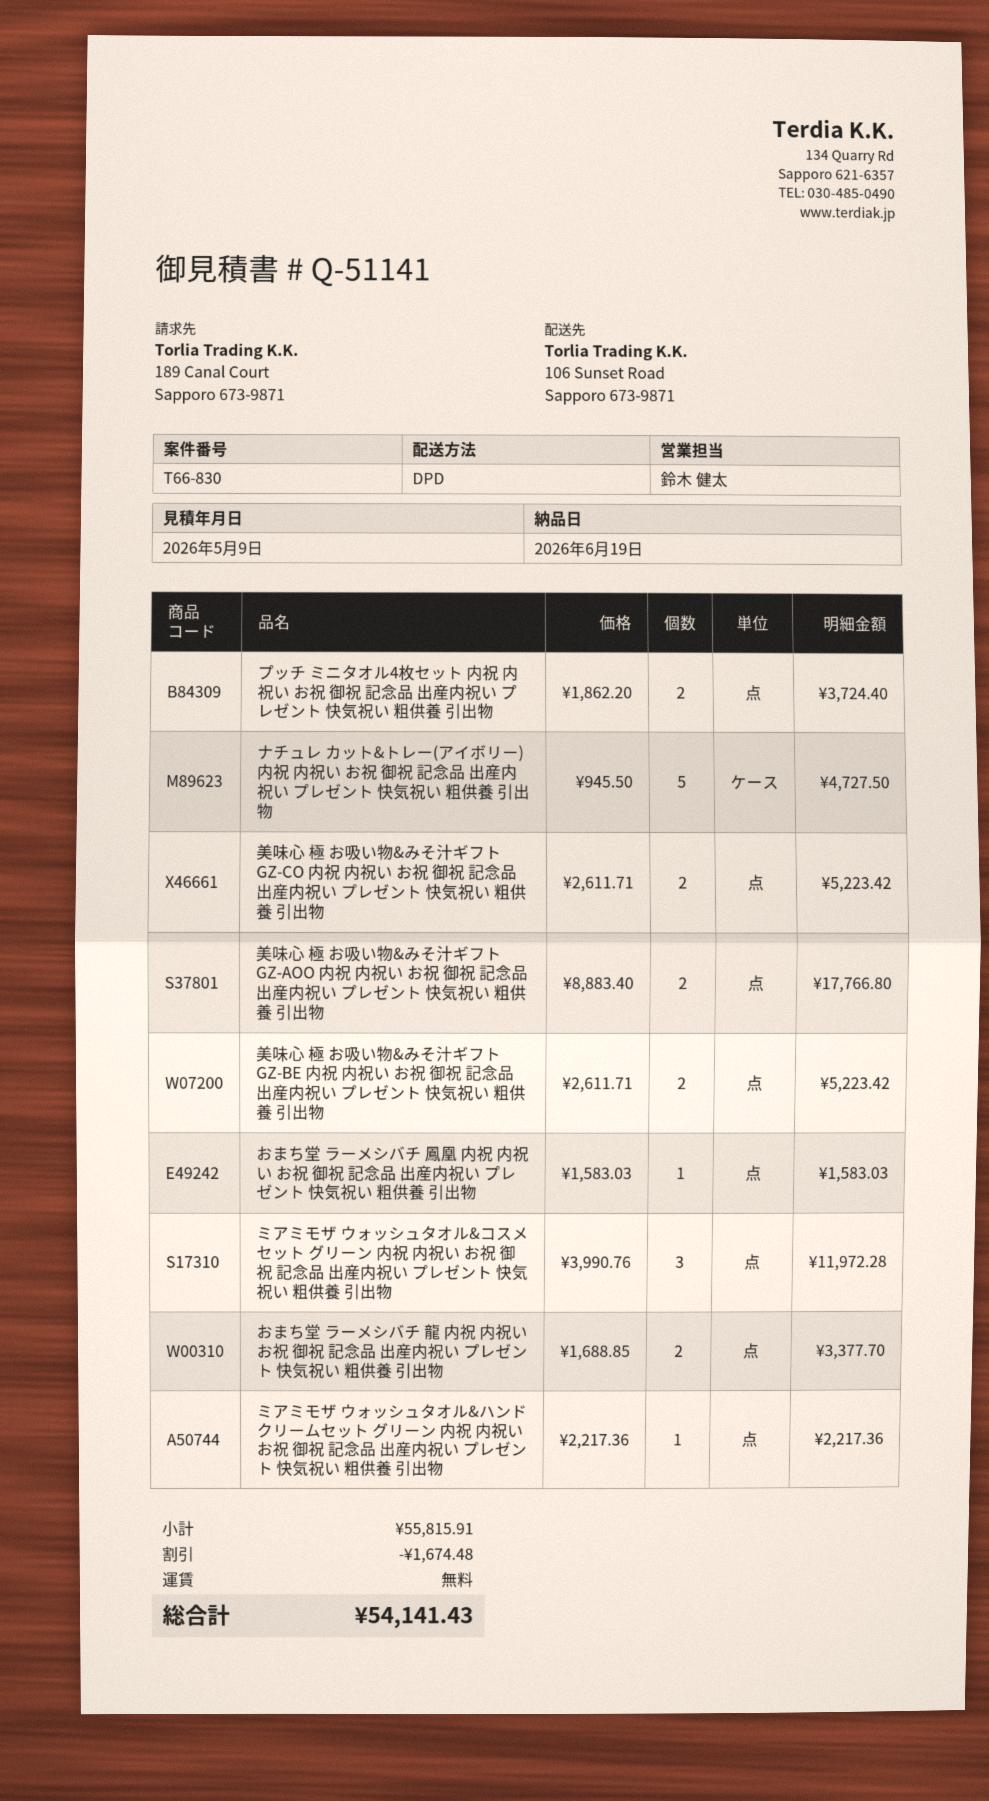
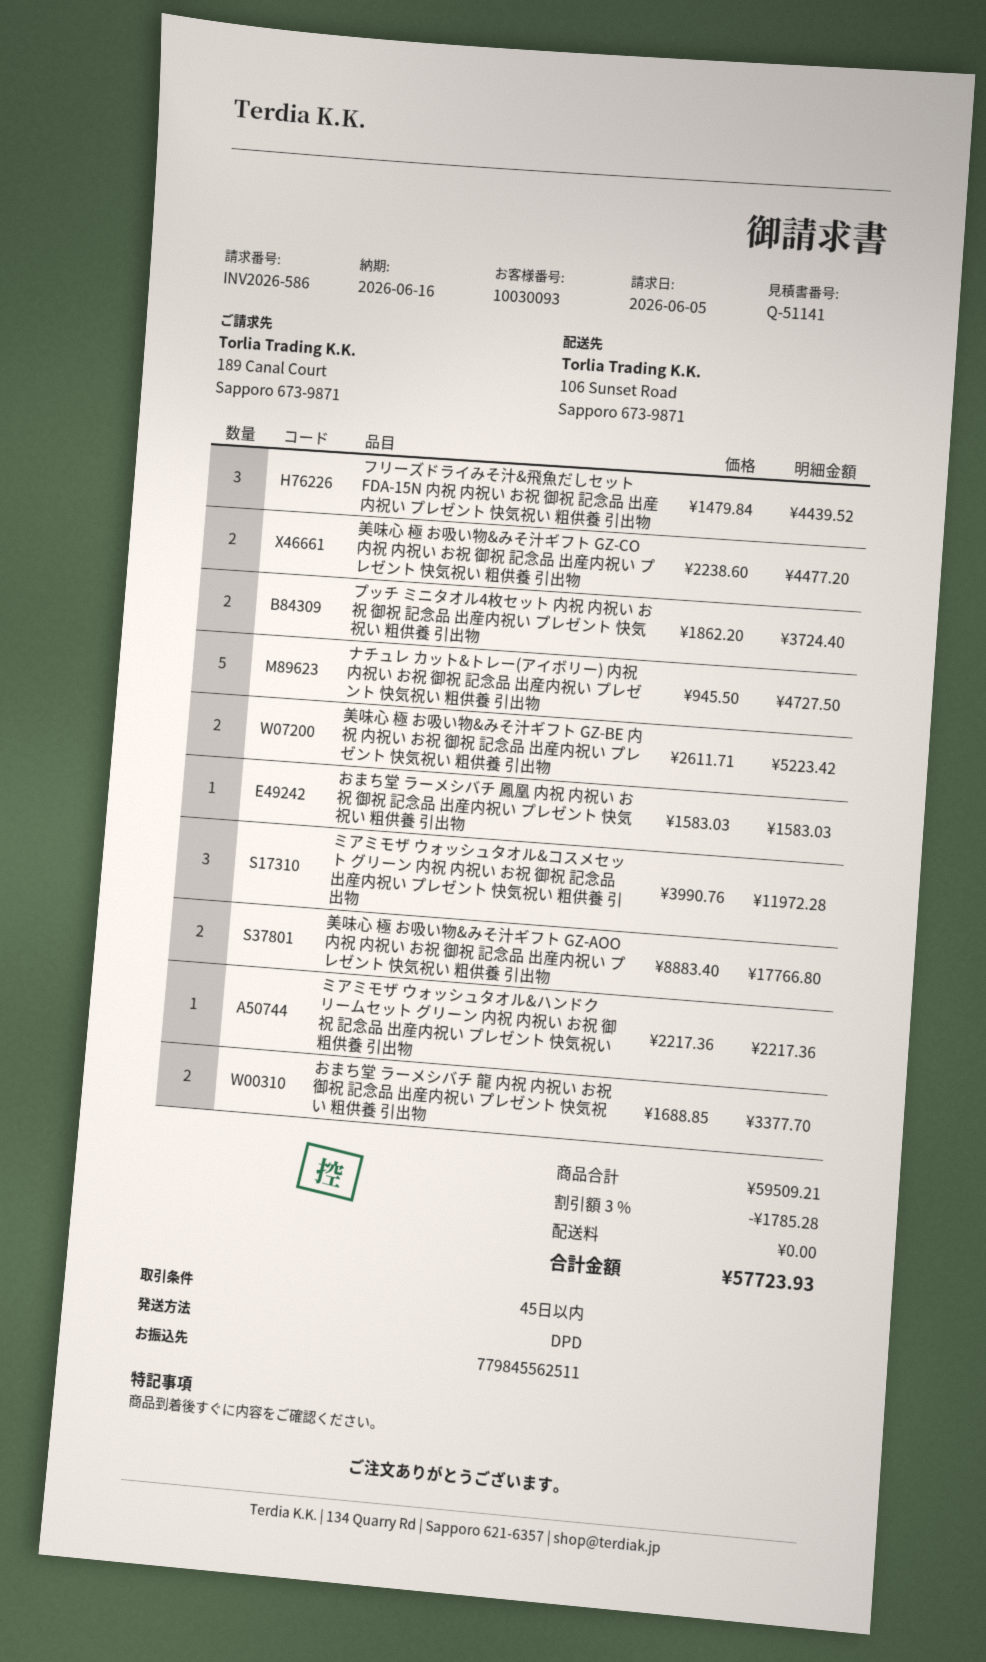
delivery date: 2026-06-19 -> 2026-06-16
美味心 極 お吸い物&みそ汁ギフト GZ-CO 内祝 内祝い お祝 御祝 記念品 出産内祝い プレゼント 快気祝い 粗供養 引出物: 2 x 2611.71 = 5223.42 -> 2 x 2238.60 = 4477.20
フリーズドライみそ汁&飛魚だしセット FDA-15N 内祝 内祝い お祝 御祝 記念品 出産内祝い プレゼント 快気祝い 粗供養 引出物: none -> 3 x 1479.84 = 4439.52
subtotal: 55815.91 -> 59509.21
discount: 1674.48 -> 1785.28
total: 54141.43 -> 57723.93

